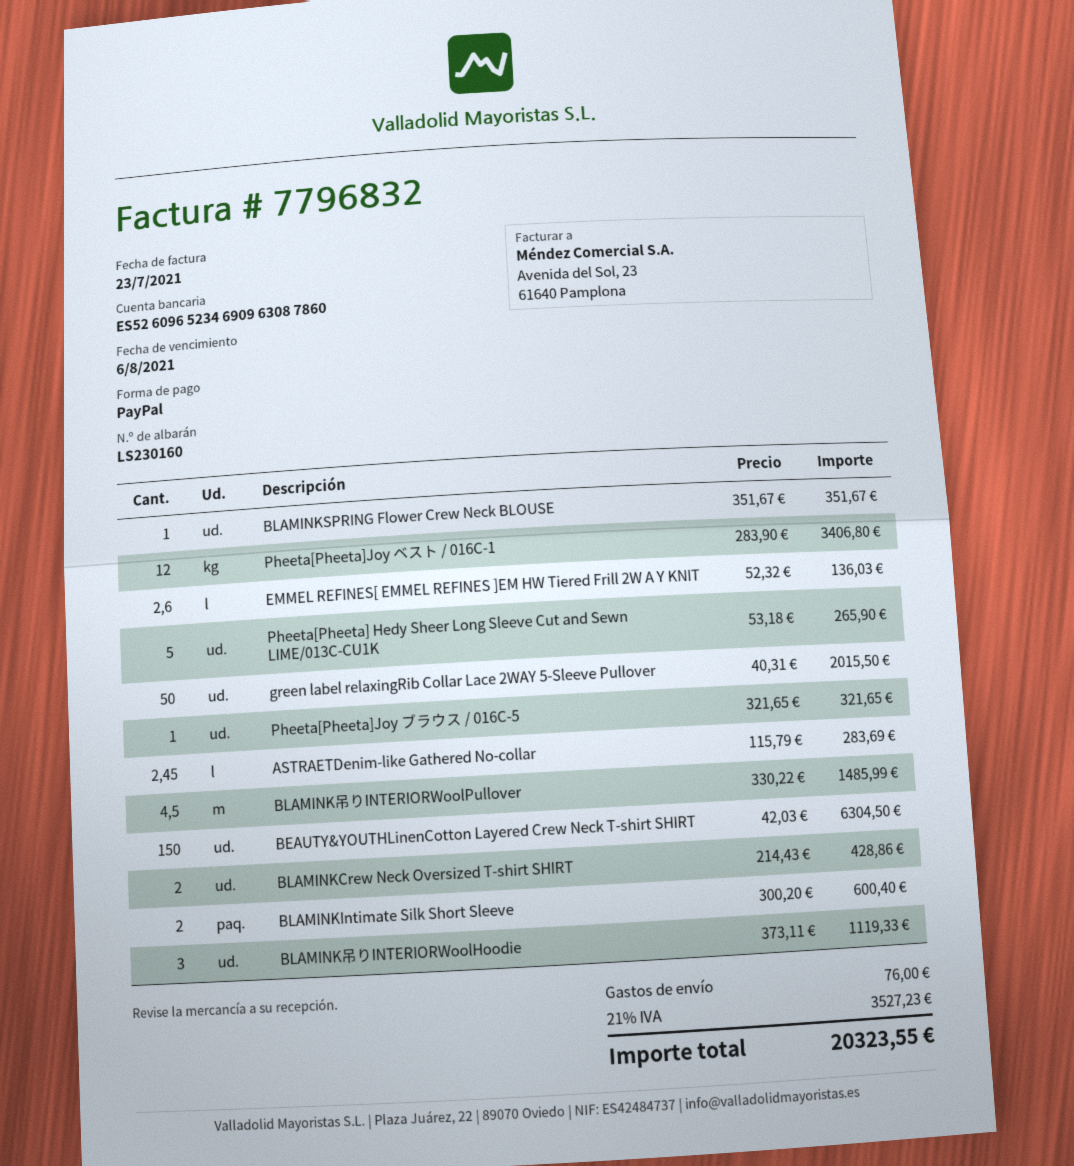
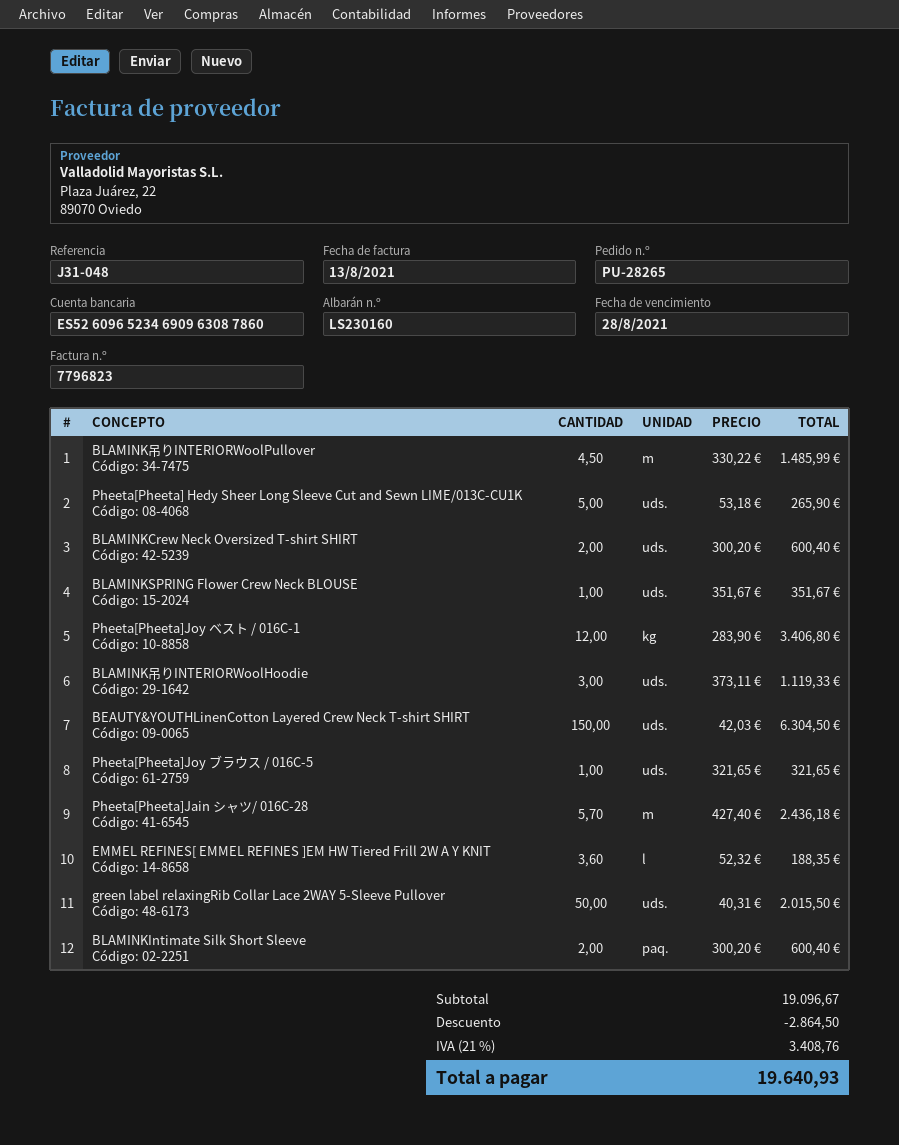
invoice number: 7796832 -> 7796823
invoice date: 2021-07-23 -> 2021-08-13
due date: 2021-08-06 -> 2021-08-28
EMMEL REFINES[ EMMEL REFINES ]EM HW Tiered Frill 2W A Y KNIT: 2.6 x 52.32 = 136.03 -> 3.6 x 52.32 = 188.35
ASTRAETDenim-like Gathered No-collar: 2.45 x 115.79 = 283.69 -> none
BLAMINKCrew Neck Oversized T-shirt SHIRT: 2 x 214.43 = 428.86 -> 2 x 300.20 = 600.40
Pheeta[Pheeta]Jain シャツ/ 016C-28: none -> 5.7 x 427.40 = 2436.18
discount: none -> 2864.50
shipping: 76.00 -> none
tax: 21% = 3527.23 -> 21% = 3408.76
total: 20323.55 -> 19640.93

